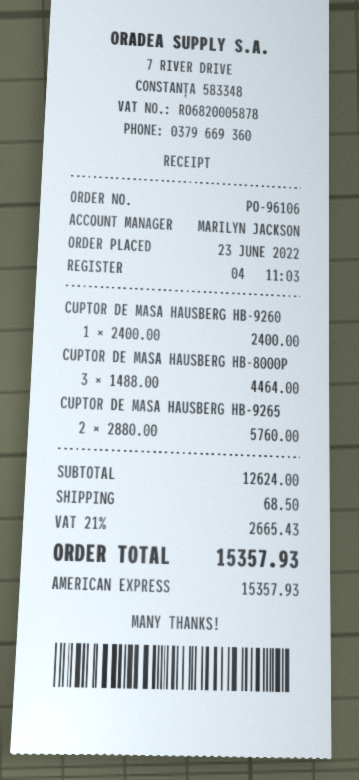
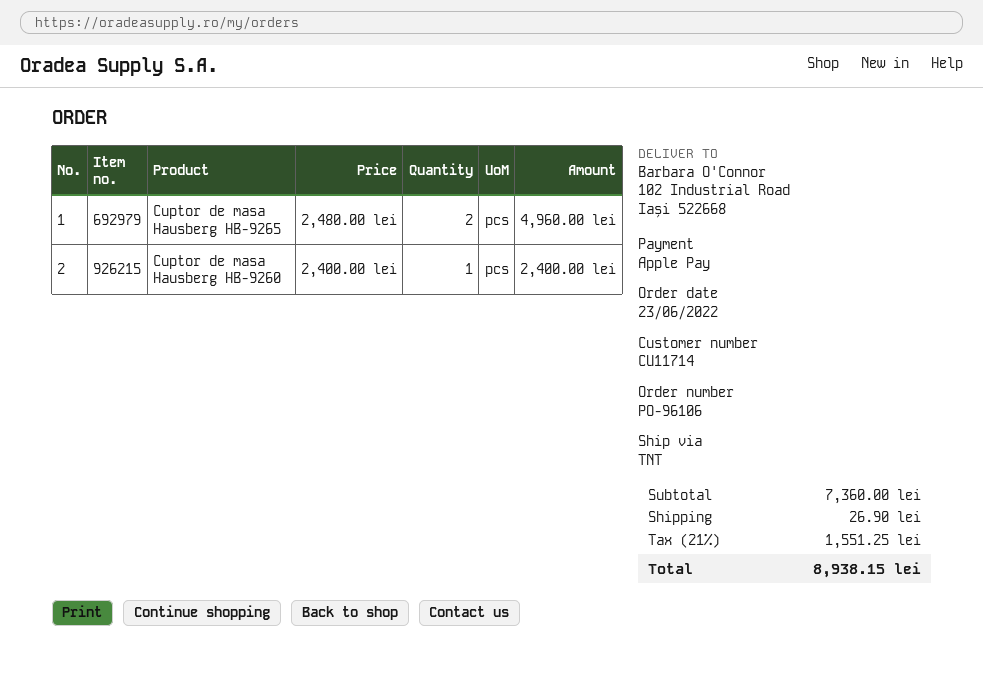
payment method: American Express -> Apple Pay
CUPTOR DE MASA HAUSBERG HB-8000P: 3 x 1488.00 = 4464.00 -> none
CUPTOR DE MASA HAUSBERG HB-9265: 2 x 2880.00 = 5760.00 -> 2 x 2480.00 = 4960.00
subtotal: 12624.00 -> 7360.00
shipping: 68.50 -> 26.90
tax: 21% = 2665.43 -> 21% = 1551.25
total: 15357.93 -> 8938.15

